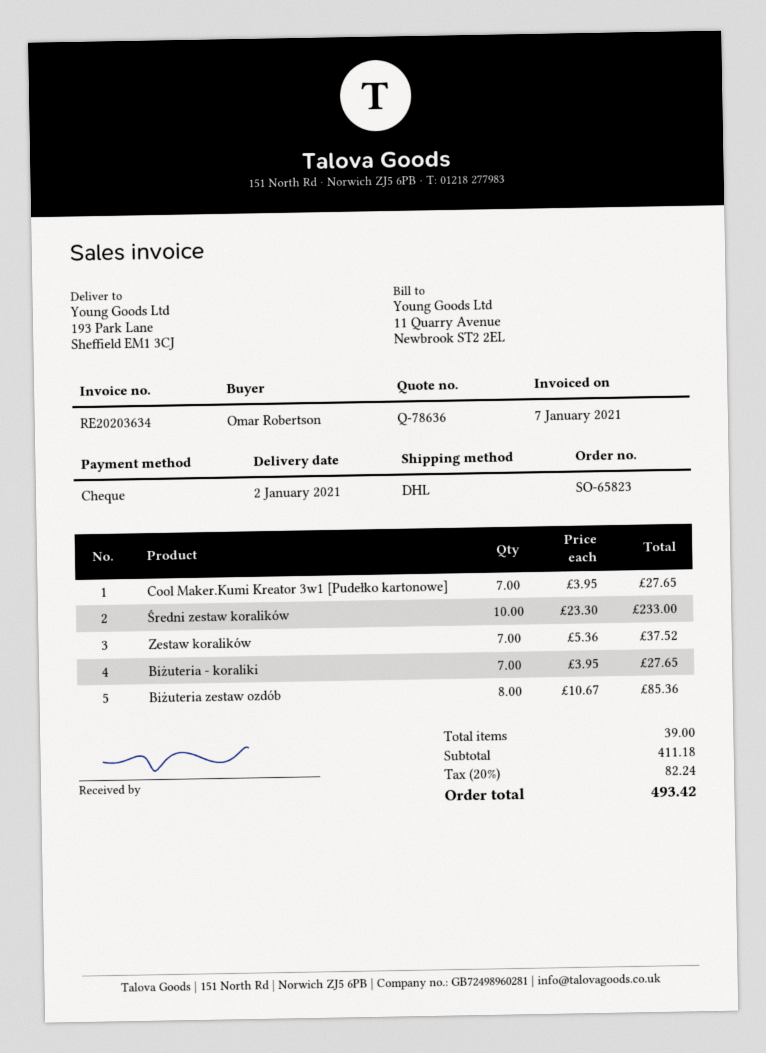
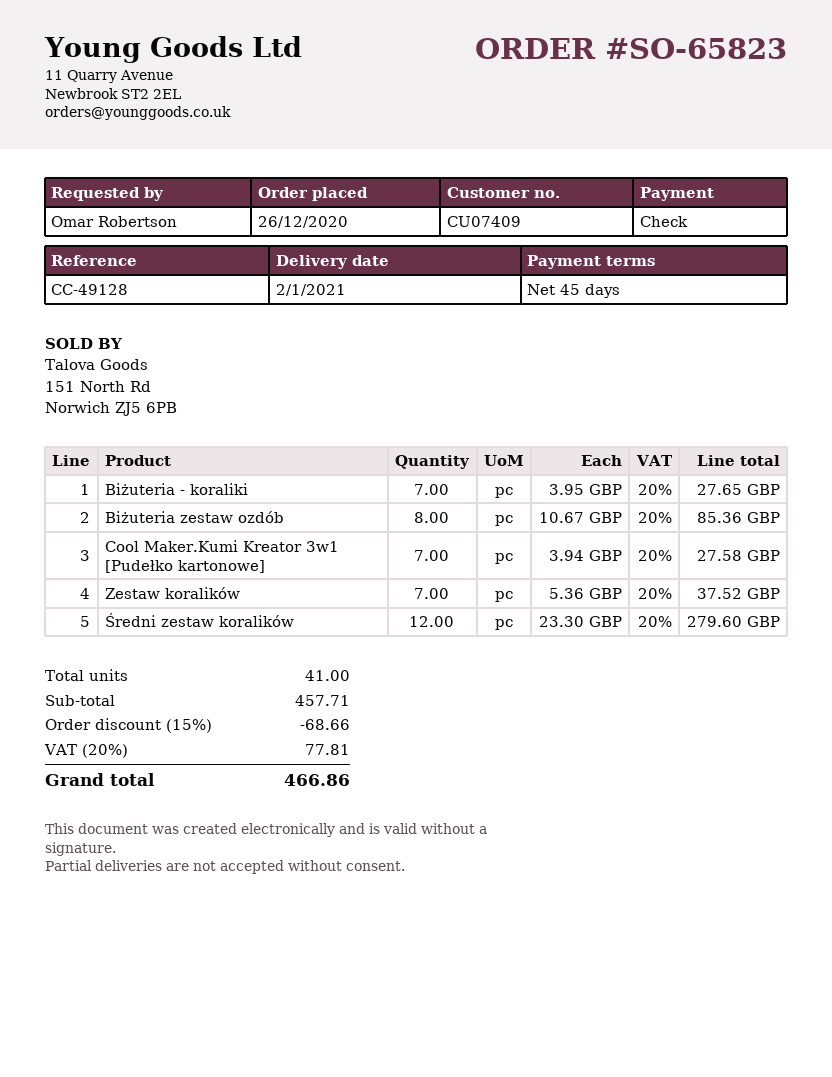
Cool Maker.Kumi Kreator 3w1 [Pudełko kartonowe]: 7 x 3.95 = 27.65 -> 7 x 3.94 = 27.58
Średni zestaw koralików: 10 x 23.30 = 233.00 -> 12 x 23.30 = 279.60
total quantity: 39 -> 41
subtotal: 411.18 -> 457.71
discount: none -> 15% = 68.66
tax: 20% = 82.24 -> 20% = 77.81
total: 493.42 -> 466.86

